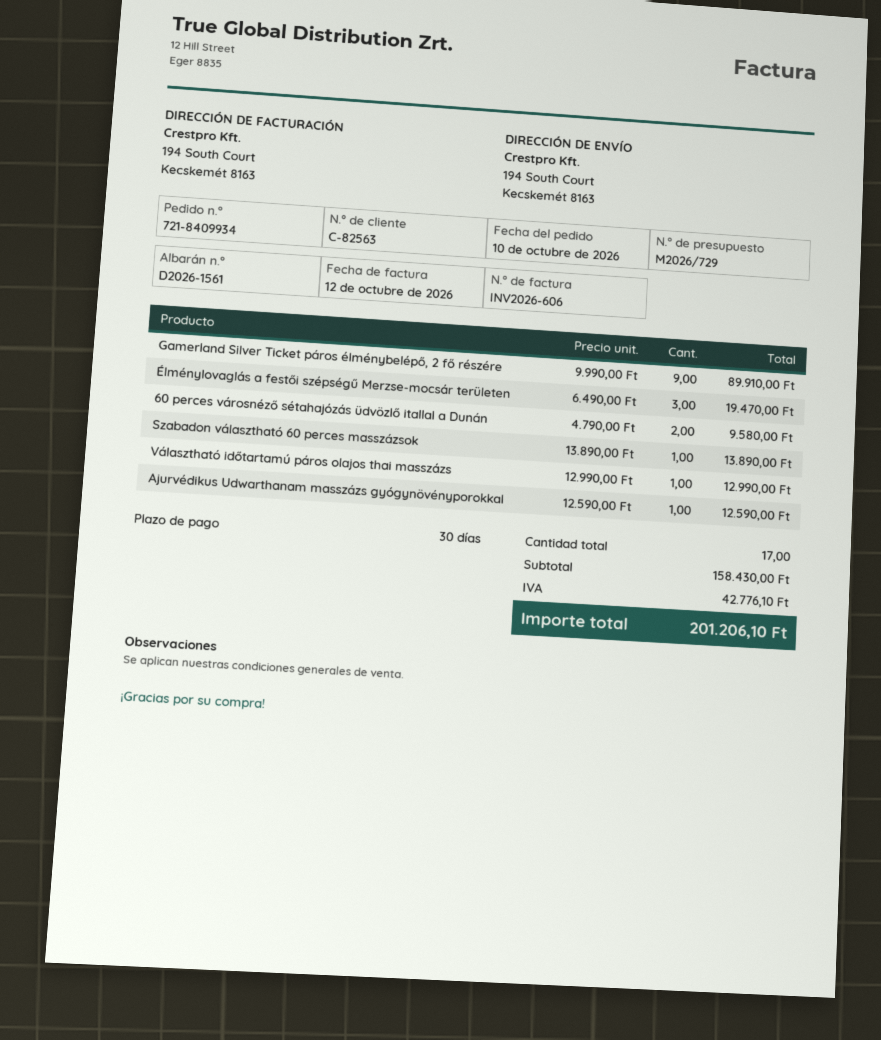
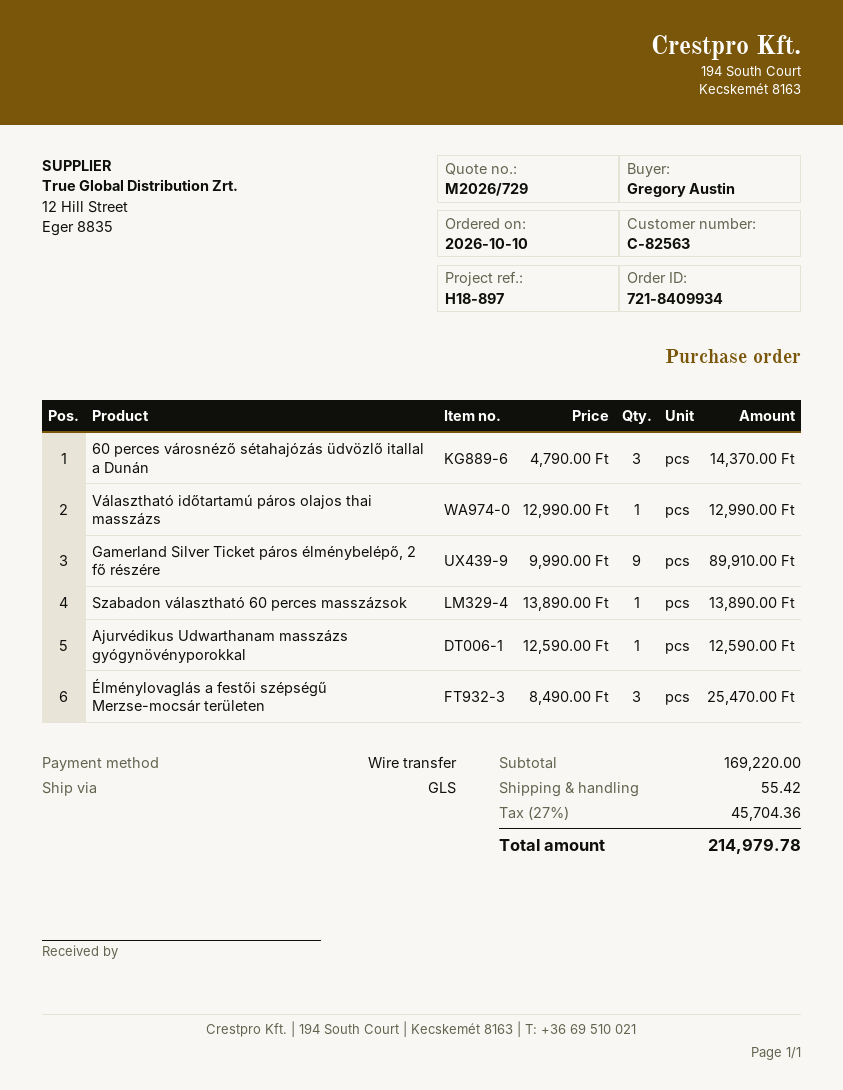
Élménylovaglás a festői szépségű Merzse-mocsár területen: 3 x 6490.00 = 19470.00 -> 3 x 8490.00 = 25470.00
60 perces városnéző sétahajózás üdvözlő itallal a Dunán: 2 x 4790.00 = 9580.00 -> 3 x 4790.00 = 14370.00
subtotal: 158430.00 -> 169220.00
shipping: none -> 55.42
tax: 42776.10 -> 45704.36
total: 201206.10 -> 214979.78

